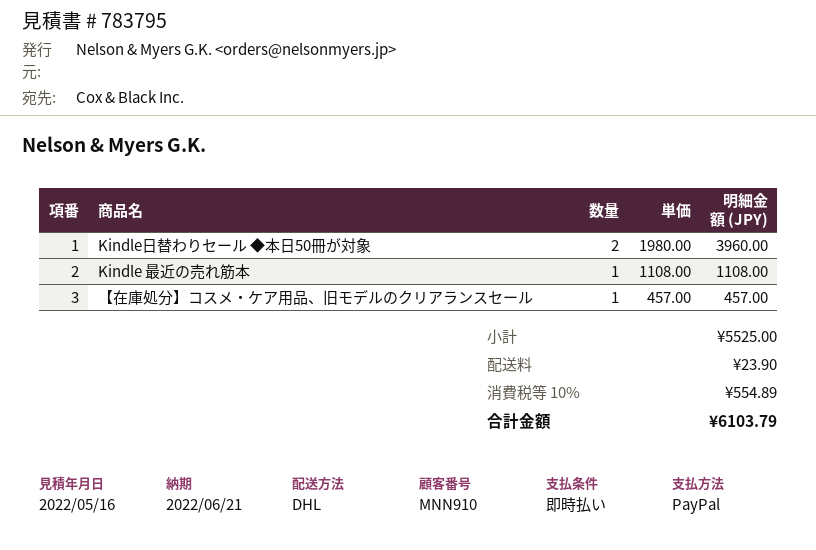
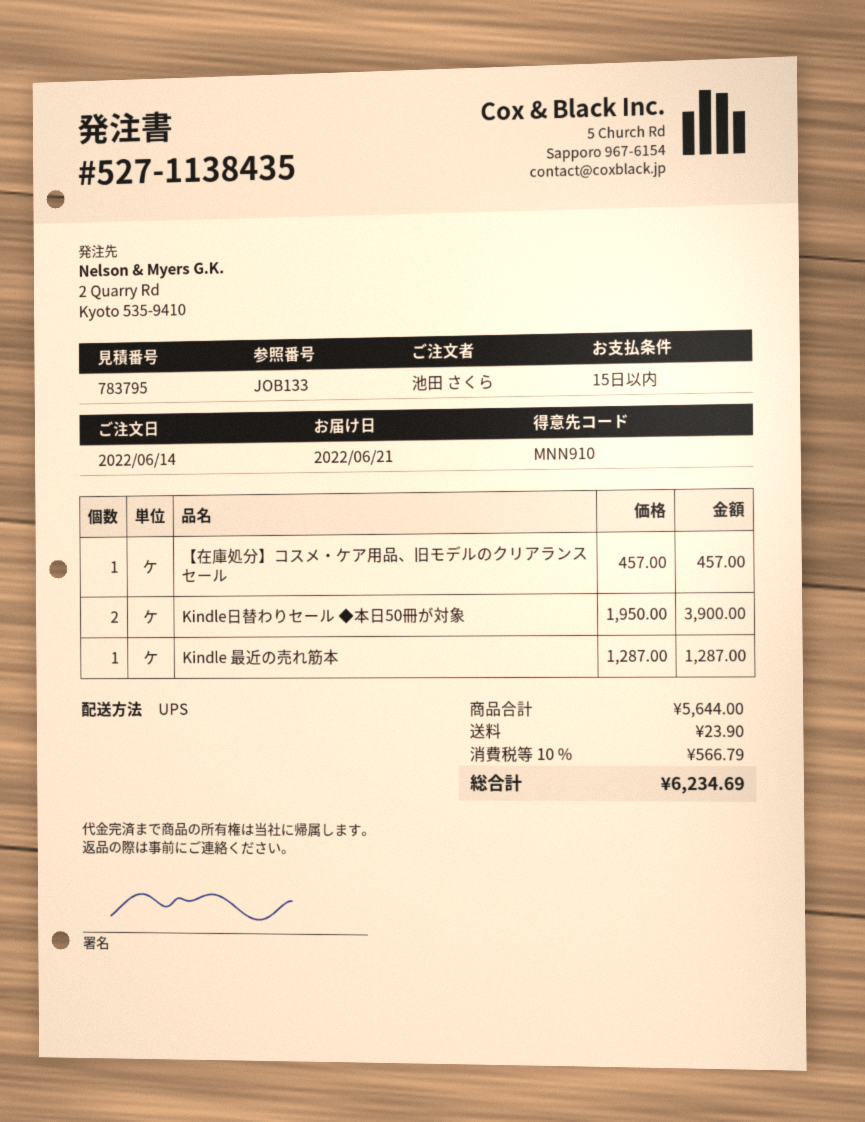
payment terms: on receipt -> 15 days
shipping method: DHL -> UPS
Kindle日替わりセール ◆本日50冊が対象: 2 x 1980.00 = 3960.00 -> 2 x 1950.00 = 3900.00
Kindle 最近の売れ筋本: 1 x 1108.00 = 1108.00 -> 1 x 1287.00 = 1287.00
subtotal: 5525.00 -> 5644.00
tax: 10% = 554.89 -> 10% = 566.79
total: 6103.79 -> 6234.69

